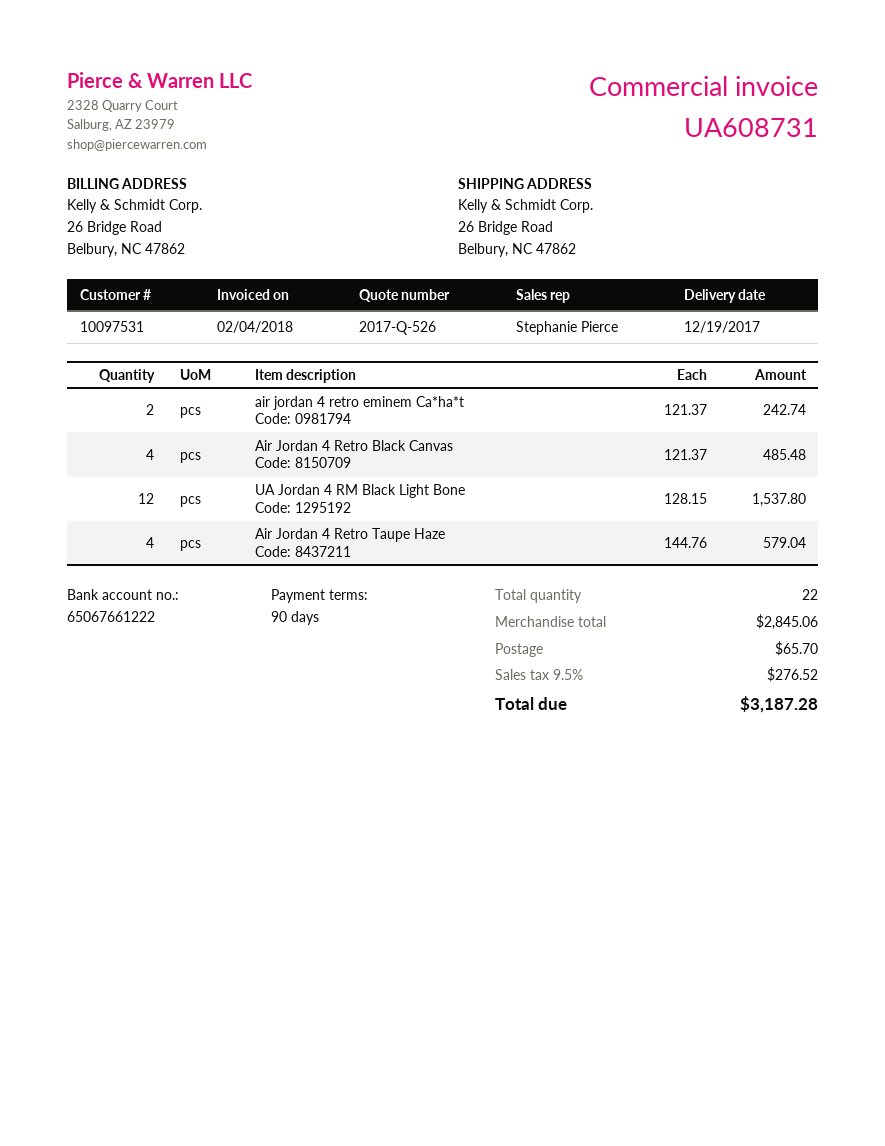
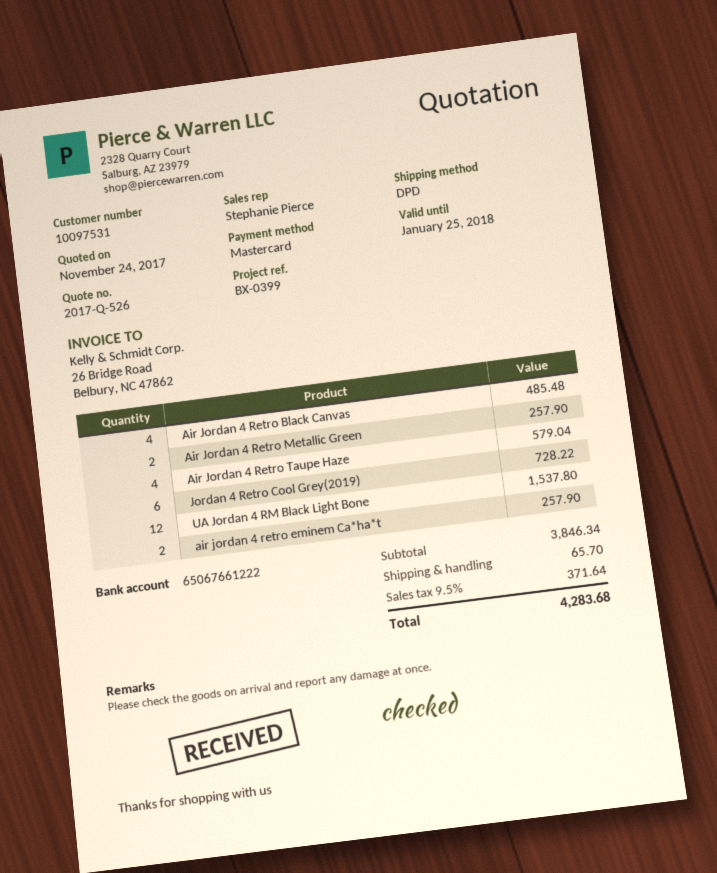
air jordan 4 retro eminem Ca*ha*t: 2 for 242.74 -> 2 for 257.90
Air Jordan 4 Retro Metallic Green: none -> 2 for 257.90
Jordan 4 Retro Cool Grey(2019): none -> 6 for 728.22
subtotal: 2845.06 -> 3846.34
tax: 9.5% = 276.52 -> 9.5% = 371.64
total: 3187.28 -> 4283.68

